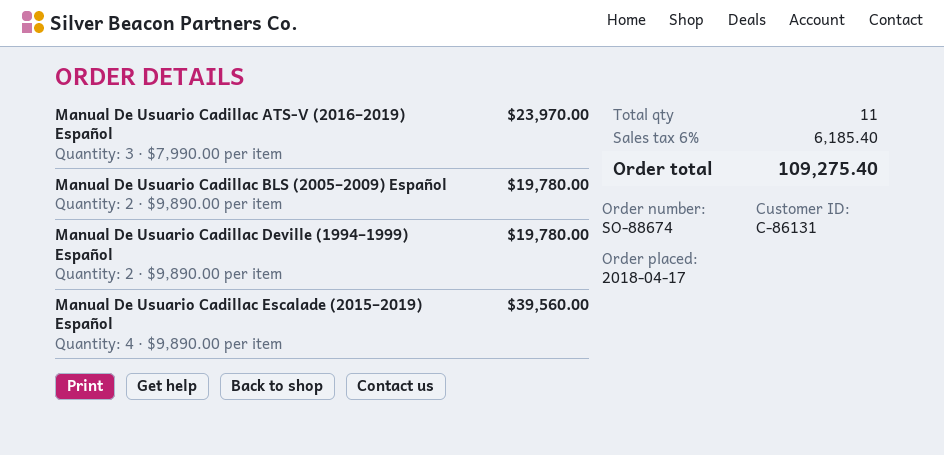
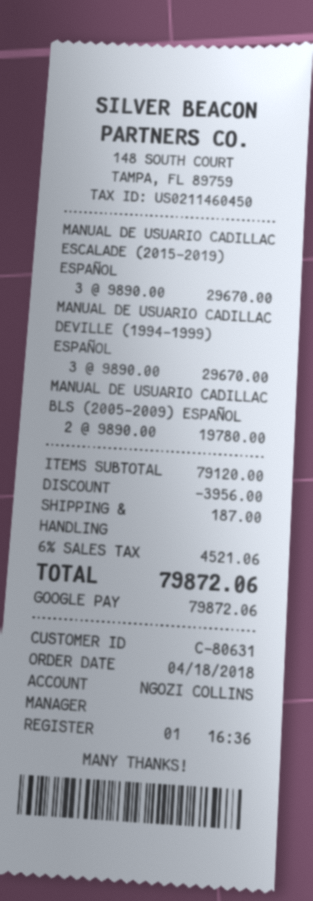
order date: 2018-04-17 -> 2018-04-18
customer number: C-86131 -> C-80631
Manual De Usuario Cadillac ATS-V (2016–2019) Español: 3 x 7990.00 = 23970.00 -> none
Manual De Usuario Cadillac Deville (1994–1999) Español: 2 x 9890.00 = 19780.00 -> 3 x 9890.00 = 29670.00
Manual De Usuario Cadillac Escalade (2015–2019) Español: 4 x 9890.00 = 39560.00 -> 3 x 9890.00 = 29670.00
discount: none -> 3956.00
shipping: none -> 187.00
tax: 6% = 6185.40 -> 6% = 4521.06
total: 109275.40 -> 79872.06

